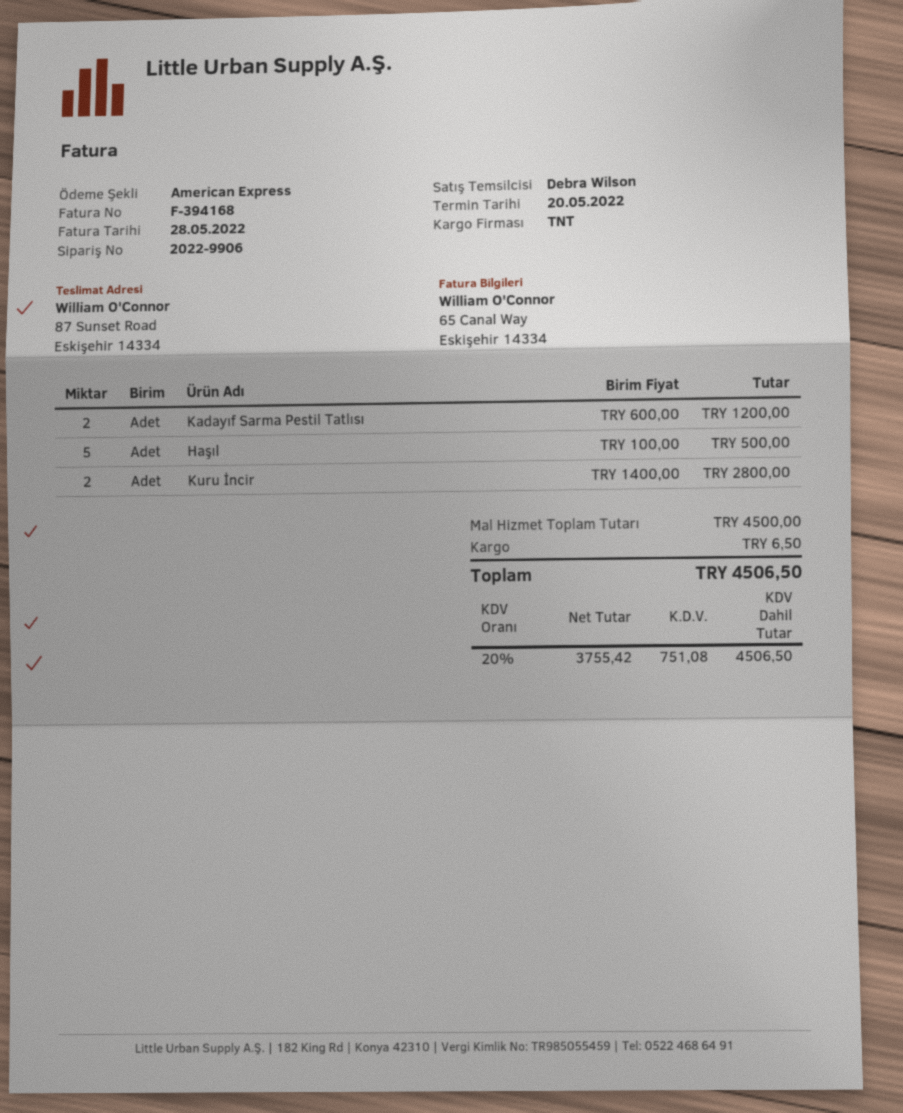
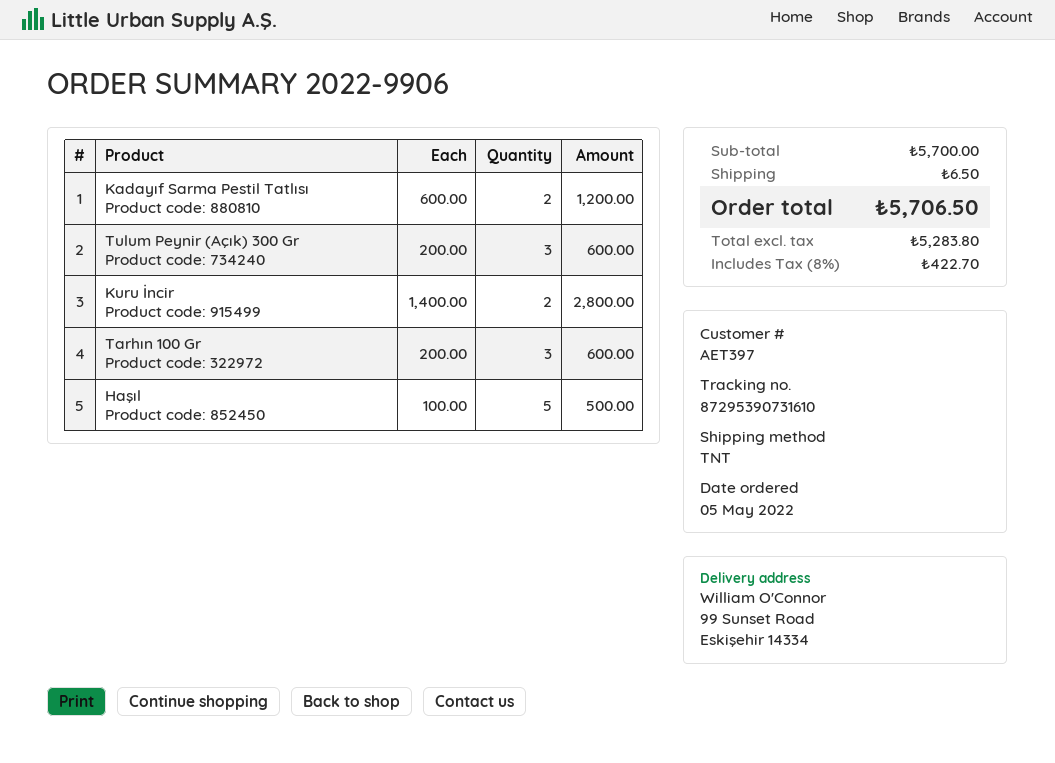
ship to: 87 Sunset Road, Eskişehir 14334 -> 99 Sunset Road, Eskişehir 14334
Tulum Peynir (Açık) 300 Gr: none -> 3 x 200.00 = 600.00
Tarhın 100 Gr: none -> 3 x 200.00 = 600.00
subtotal: 4500.00 -> 5700.00
net: 3755.42 -> 5283.80
tax: 20% = 751.08 -> 8% = 422.70
total: 4506.50 -> 5706.50

